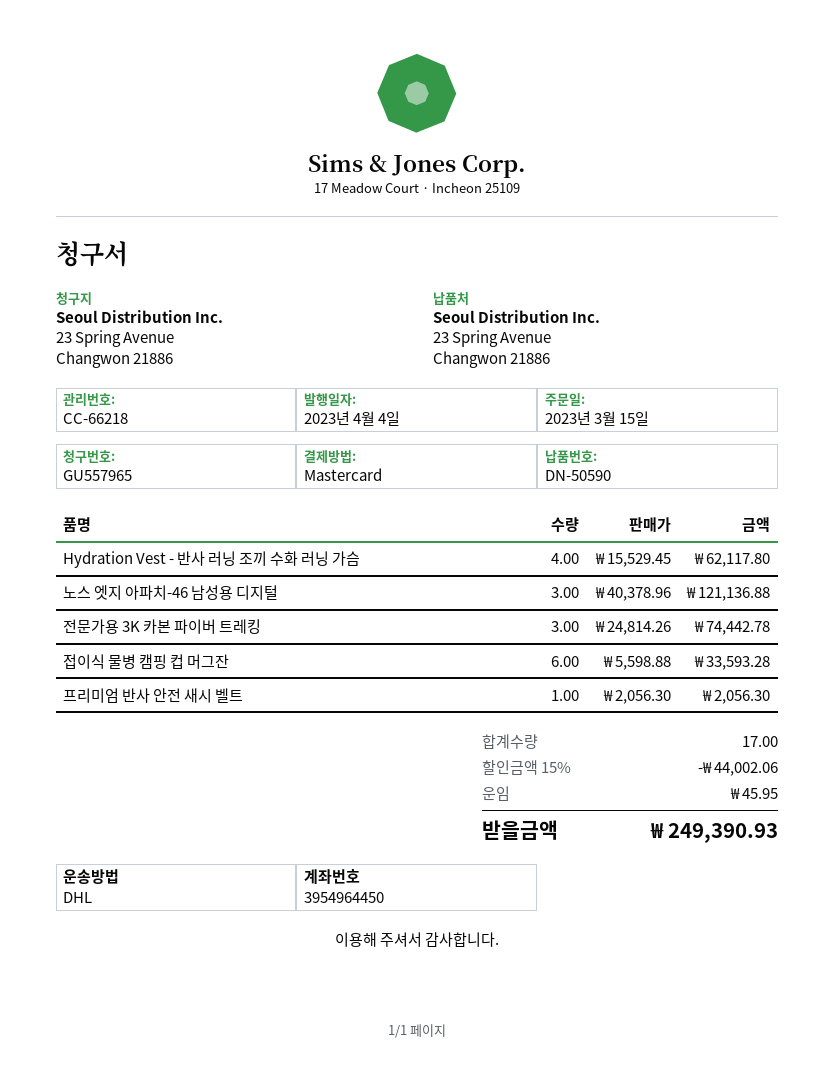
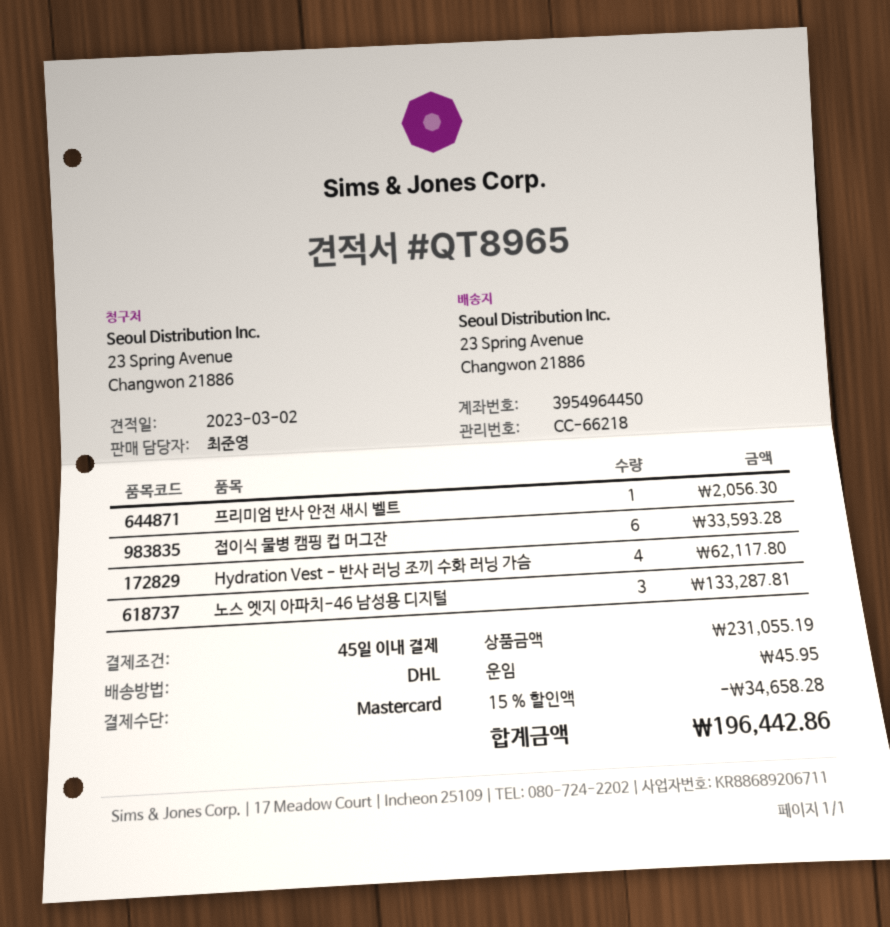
노스 엣지 아파치-46 남성용 디지털: 3 for 121136.88 -> 3 for 133287.81
전문가용 3K 카본 파이버 트레킹: 3 for 74442.78 -> none
discount: 15% = 44002.06 -> 15% = 34658.28
total: 249390.93 -> 196442.86

